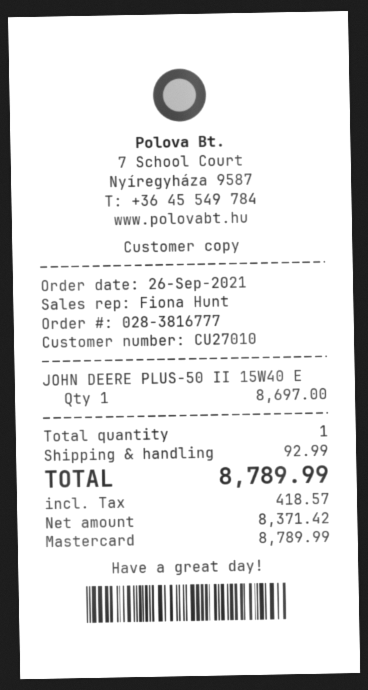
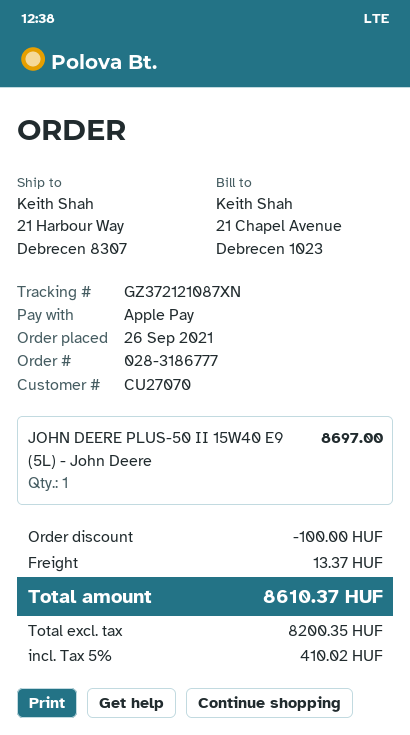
order number: 028-3816777 -> 028-3186777
customer number: CU27010 -> CU27070
payment method: Mastercard -> Apple Pay
discount: none -> 100.00
shipping: 92.99 -> 13.37
net: 8371.42 -> 8200.35
tax: 418.57 -> 410.02
total: 8789.99 -> 8610.37

